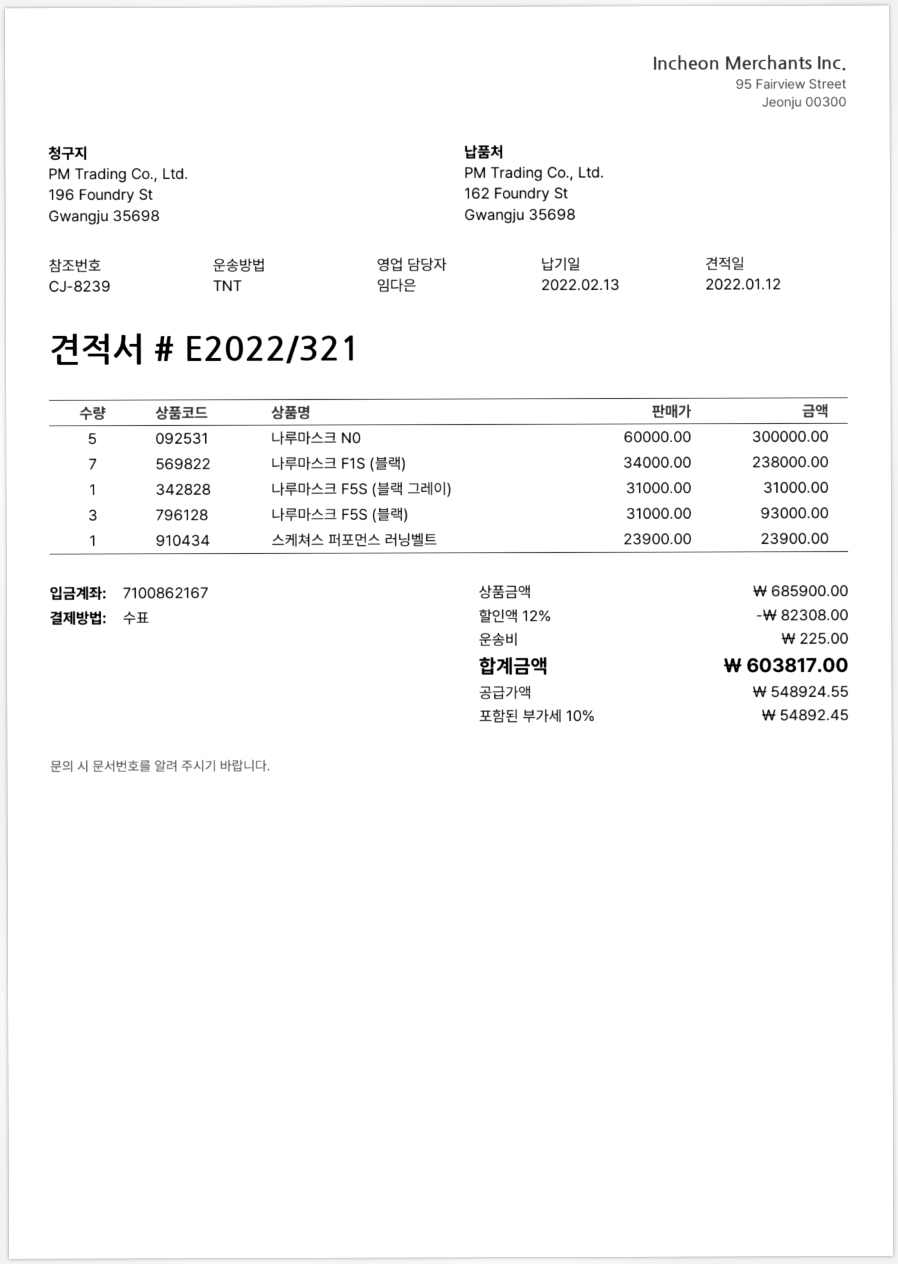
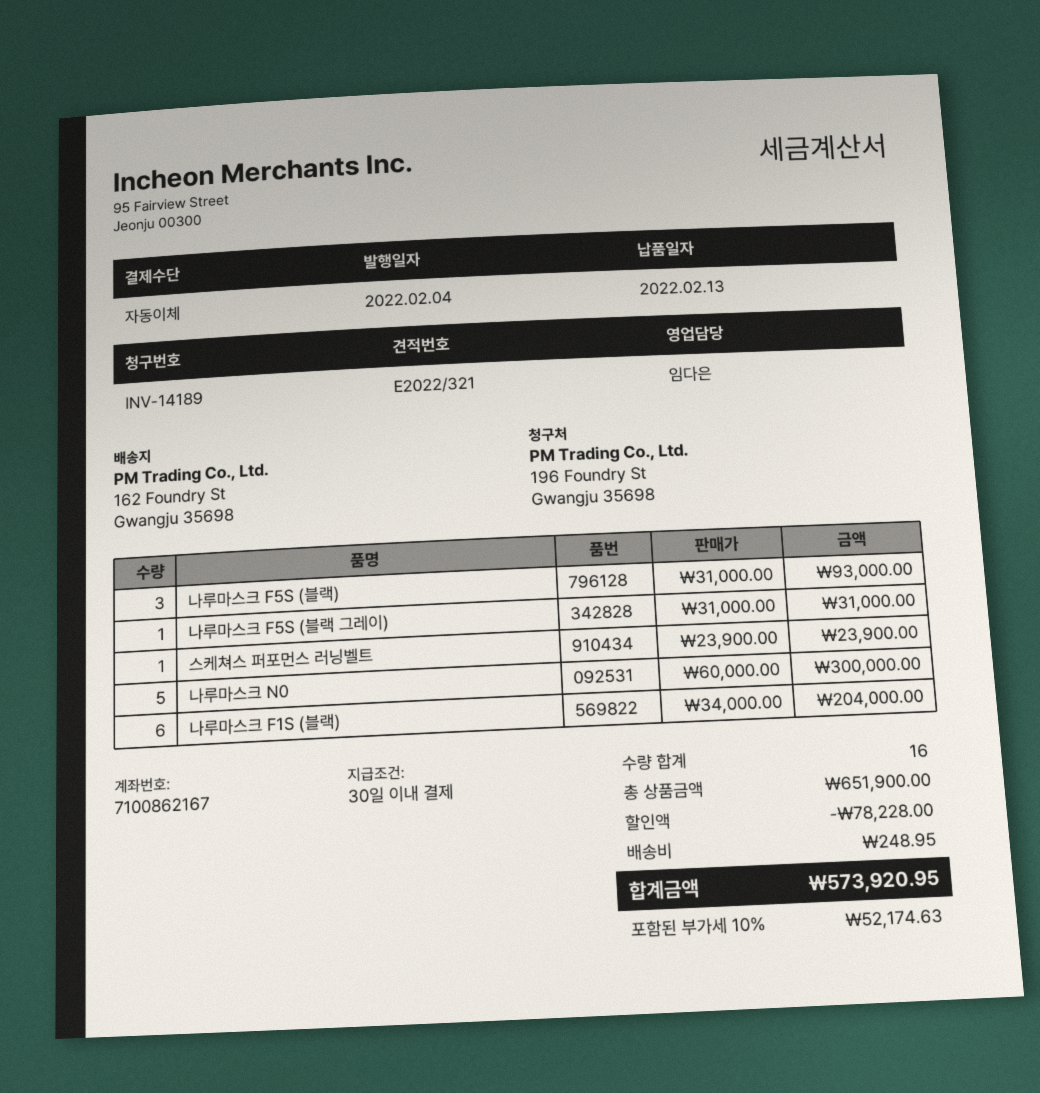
payment method: cheque -> direct debit
나루마스크 F1S (블랙): 7 x 34000.00 = 238000.00 -> 6 x 34000.00 = 204000.00
subtotal: 685900.00 -> 651900.00
discount: 82308.00 -> 78228.00
shipping: 225.00 -> 248.95
tax: 10% = 54892.45 -> 10% = 52174.63
total: 603817.00 -> 573920.95

